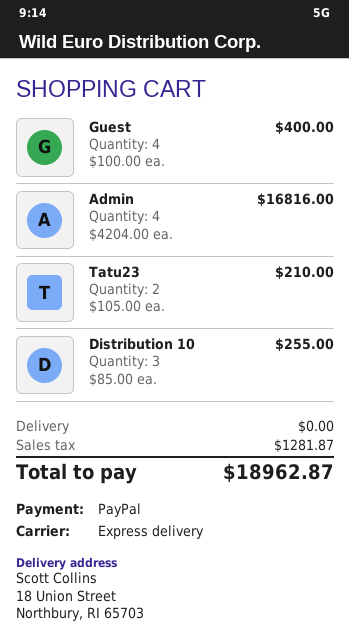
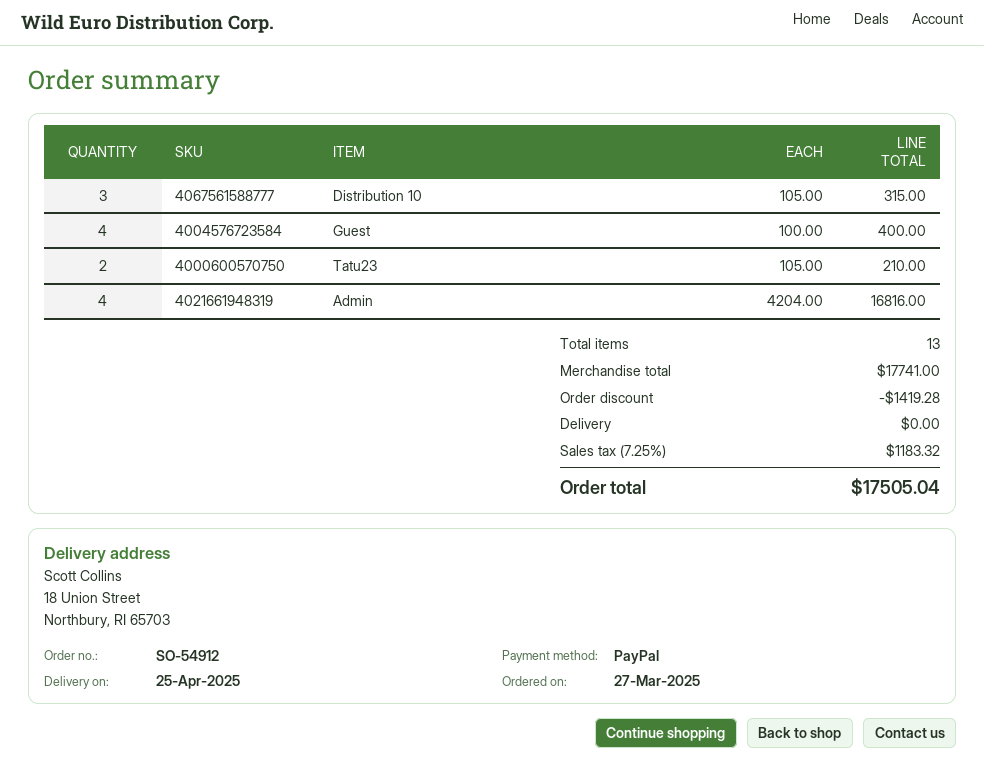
Distribution 10: 3 x 85.00 = 255.00 -> 3 x 105.00 = 315.00
discount: none -> 1419.28
tax: 1281.87 -> 1183.32
total: 18962.87 -> 17505.04

